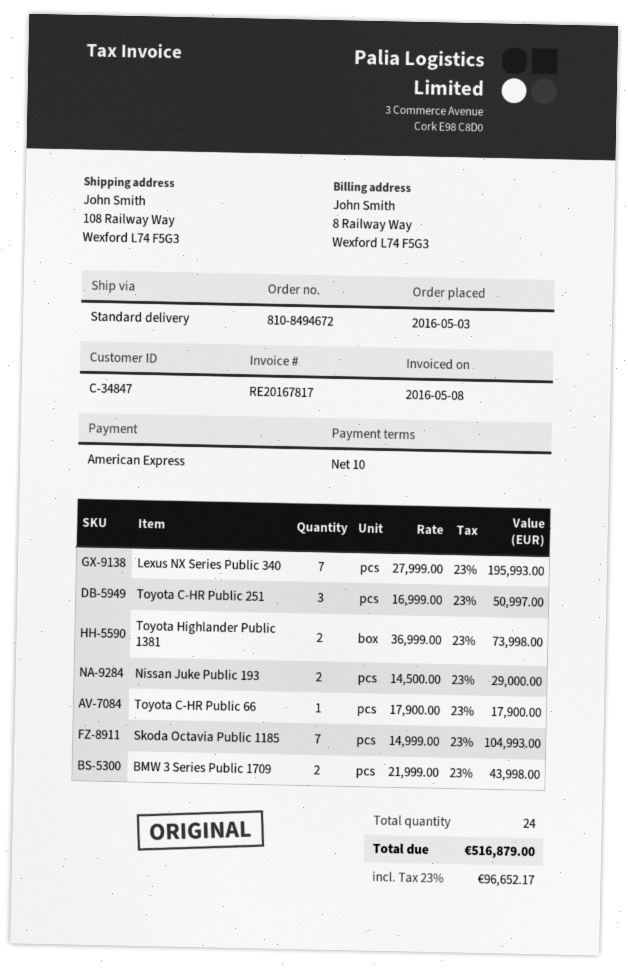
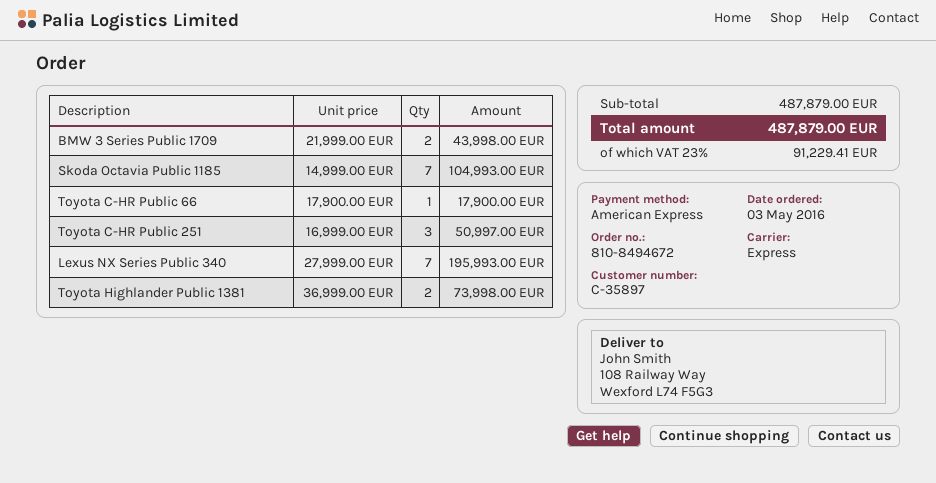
customer number: C-34847 -> C-35897
shipping method: standard -> express
Nissan Juke Public 193: 2 x 14500.00 = 29000.00 -> none
tax: 23% = 96652.17 -> 23% = 91229.41
total: 516879.00 -> 487879.00

